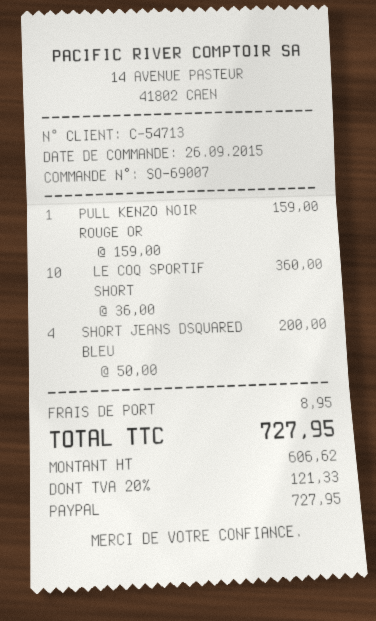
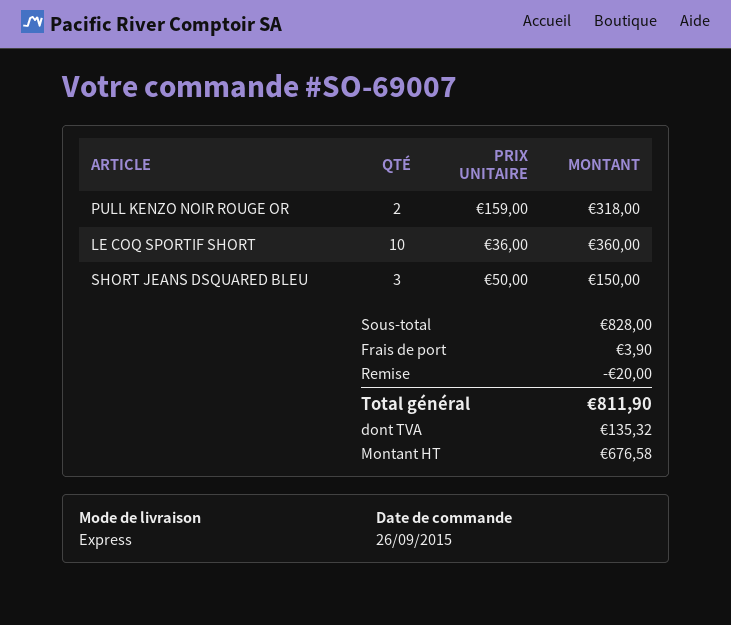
PULL KENZO NOIR ROUGE OR: 1 x 159.00 = 159.00 -> 2 x 159.00 = 318.00
SHORT JEANS DSQUARED BLEU: 4 x 50.00 = 200.00 -> 3 x 50.00 = 150.00
discount: none -> 20.00
shipping: 8.95 -> 3.90
net: 606.62 -> 676.58
tax: 121.33 -> 135.32
total: 727.95 -> 811.90

